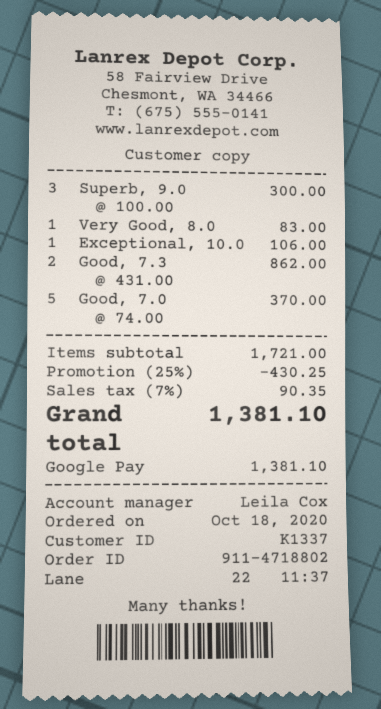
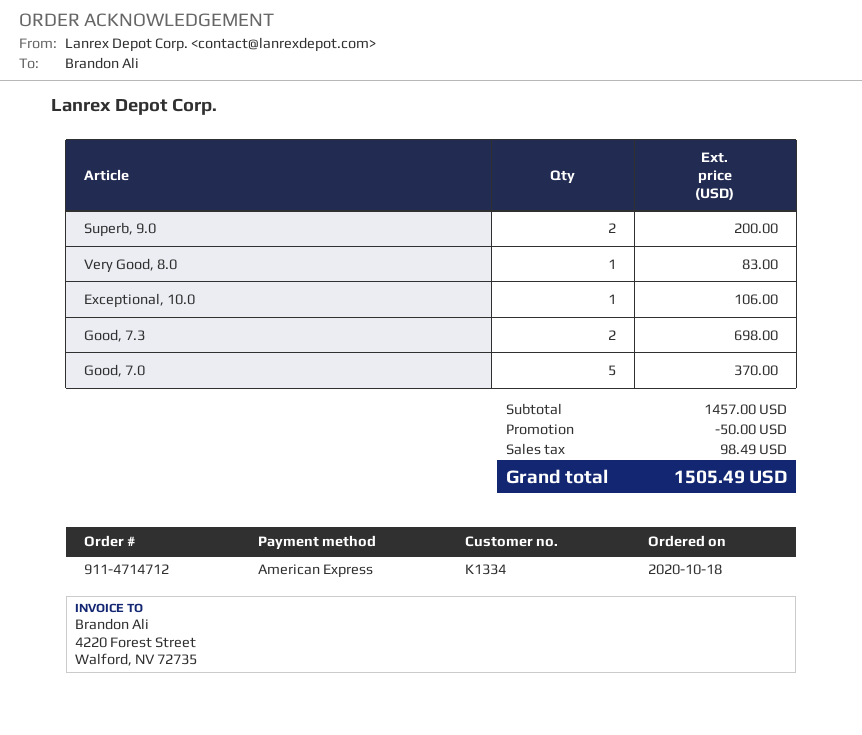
order number: 911-4718802 -> 911-4714712
customer number: K1337 -> K1334
payment method: Google Pay -> American Express
Superb, 9.0: 3 for 300.00 -> 2 for 200.00
Good, 7.3: 2 for 862.00 -> 2 for 698.00
subtotal: 1721.00 -> 1457.00
discount: 430.25 -> 50.00
tax: 90.35 -> 98.49
total: 1381.10 -> 1505.49

